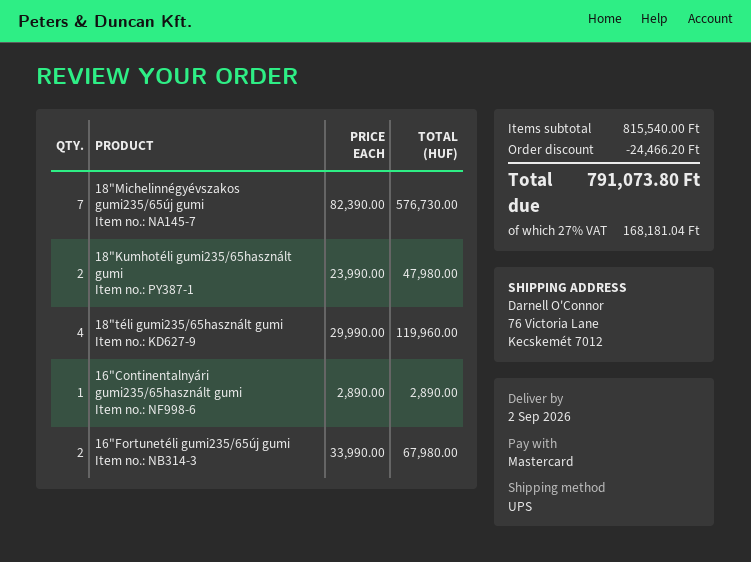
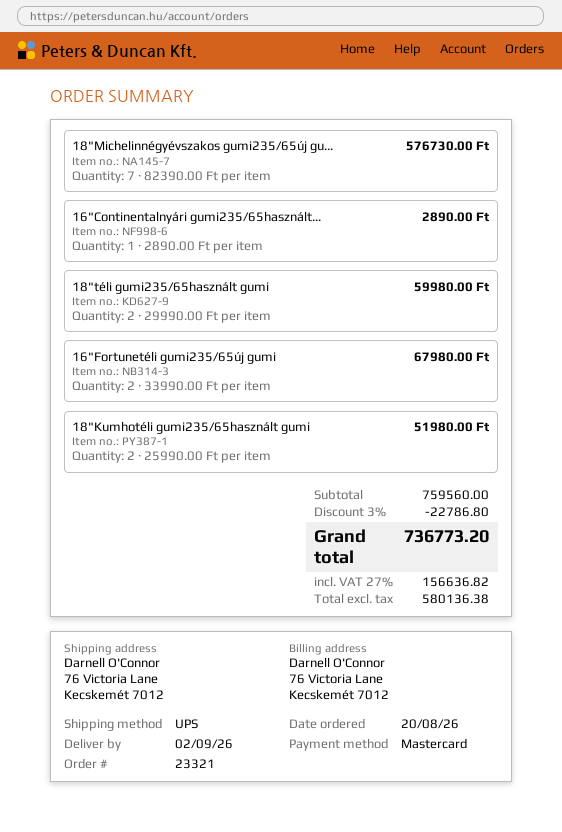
18"Kumhotéli gumi235/65használt gumi: 2 x 23990.00 = 47980.00 -> 2 x 25990.00 = 51980.00
18"téli gumi235/65használt gumi: 4 x 29990.00 = 119960.00 -> 2 x 29990.00 = 59980.00
subtotal: 815540.00 -> 759560.00
discount: 24466.20 -> 22786.80
tax: 27% = 168181.04 -> 27% = 156636.82
total: 791073.80 -> 736773.20

